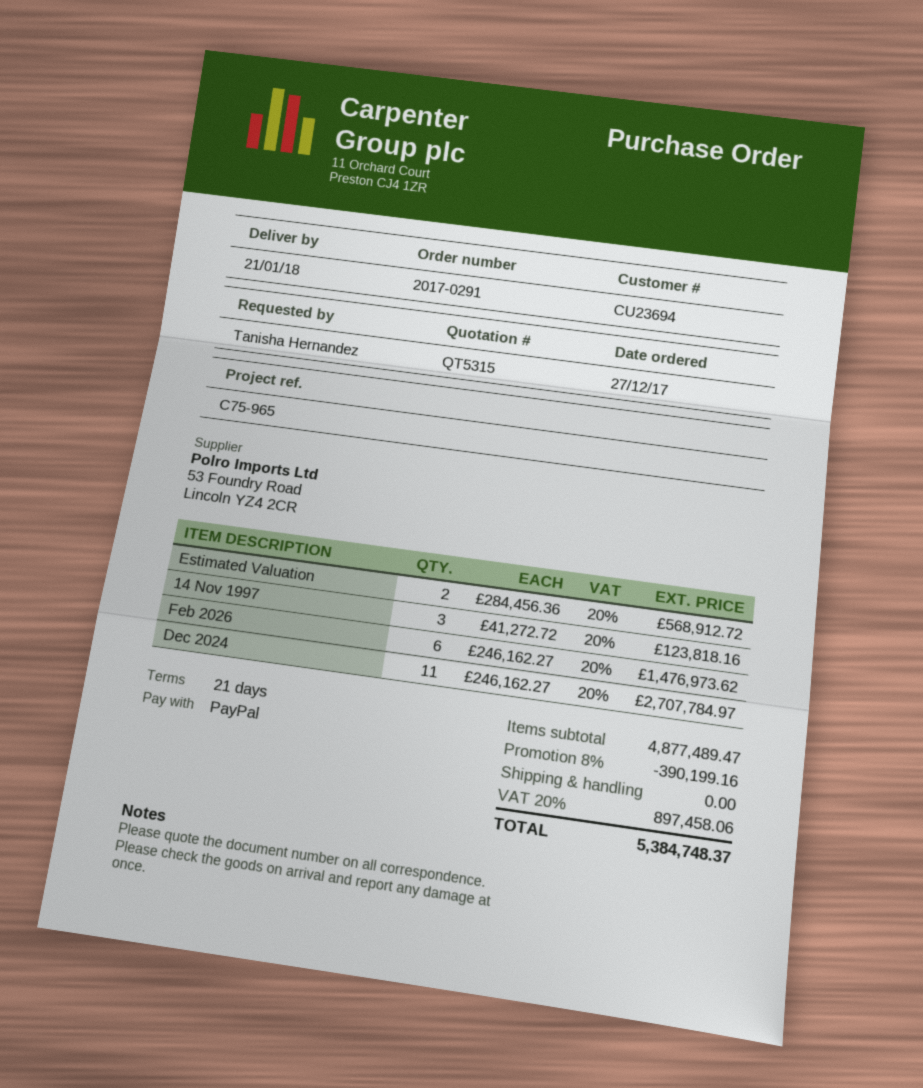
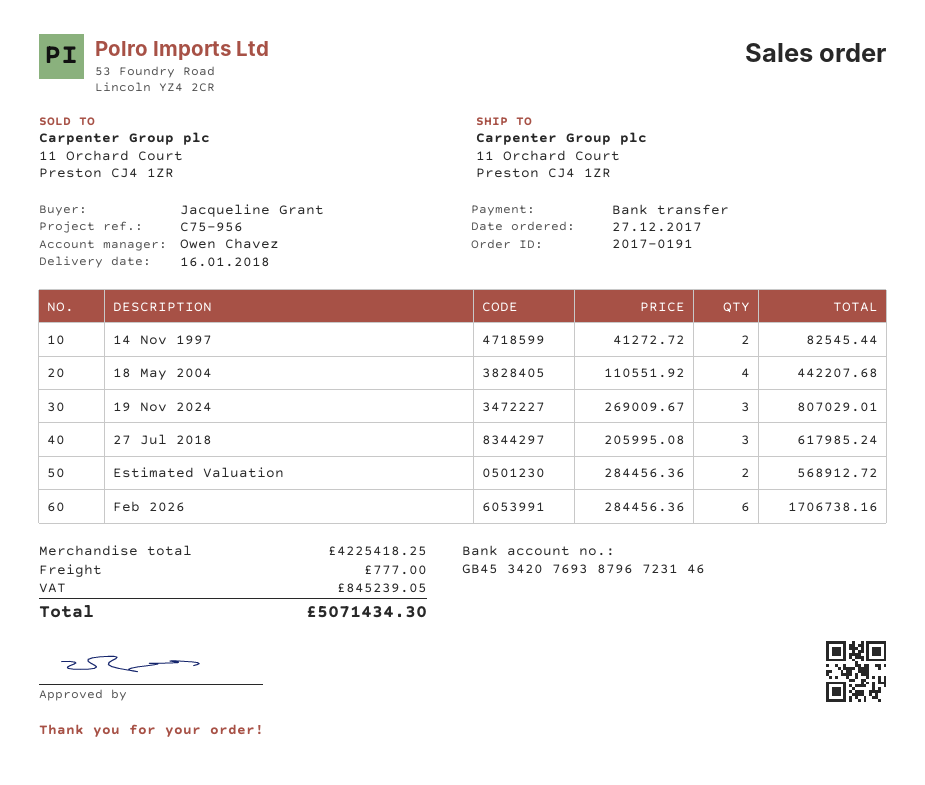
order number: 2017-0291 -> 2017-0191
delivery date: 2018-01-21 -> 2018-01-16
reference: C75-965 -> C75-956
ordered by: Tanisha Hernandez -> Jacqueline Grant
payment method: PayPal -> bank transfer
14 Nov 1997: 3 x 41272.72 = 123818.16 -> 2 x 41272.72 = 82545.44
Feb 2026: 6 x 246162.27 = 1476973.62 -> 6 x 284456.36 = 1706738.16
Dec 2024: 11 x 246162.27 = 2707784.97 -> none
18 May 2004: none -> 4 x 110551.92 = 442207.68
19 Nov 2024: none -> 3 x 269009.67 = 807029.01
27 Jul 2018: none -> 3 x 205995.08 = 617985.24
subtotal: 4877489.47 -> 4225418.25
discount: 8% = 390199.16 -> none
shipping: 0.00 -> 777.00
tax: 897458.06 -> 845239.05
total: 5384748.37 -> 5071434.30

